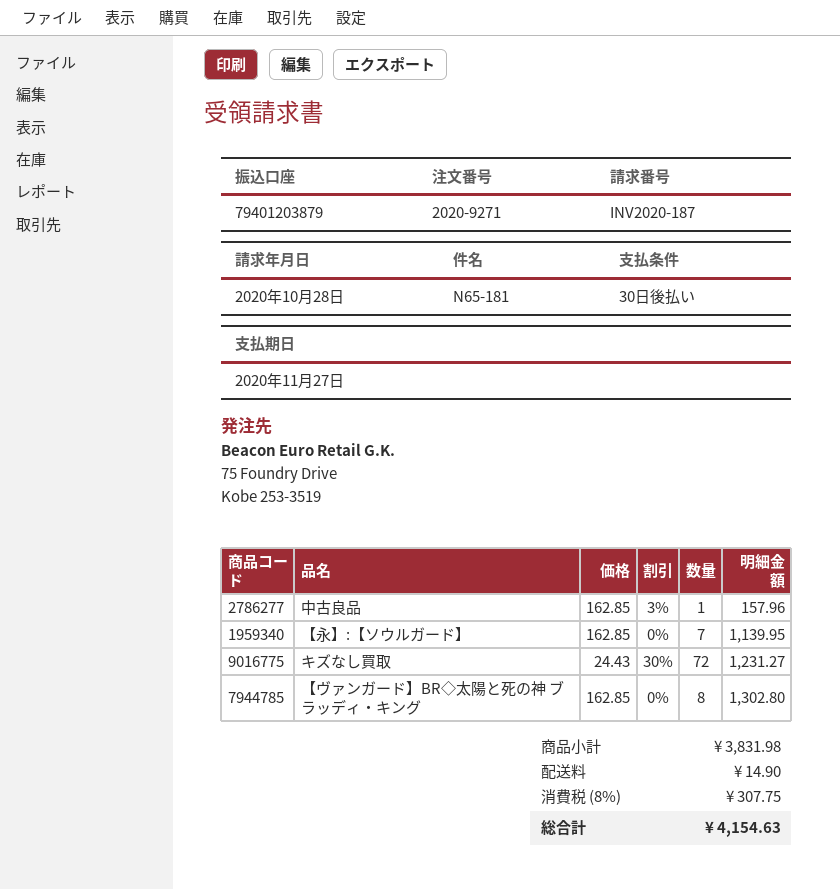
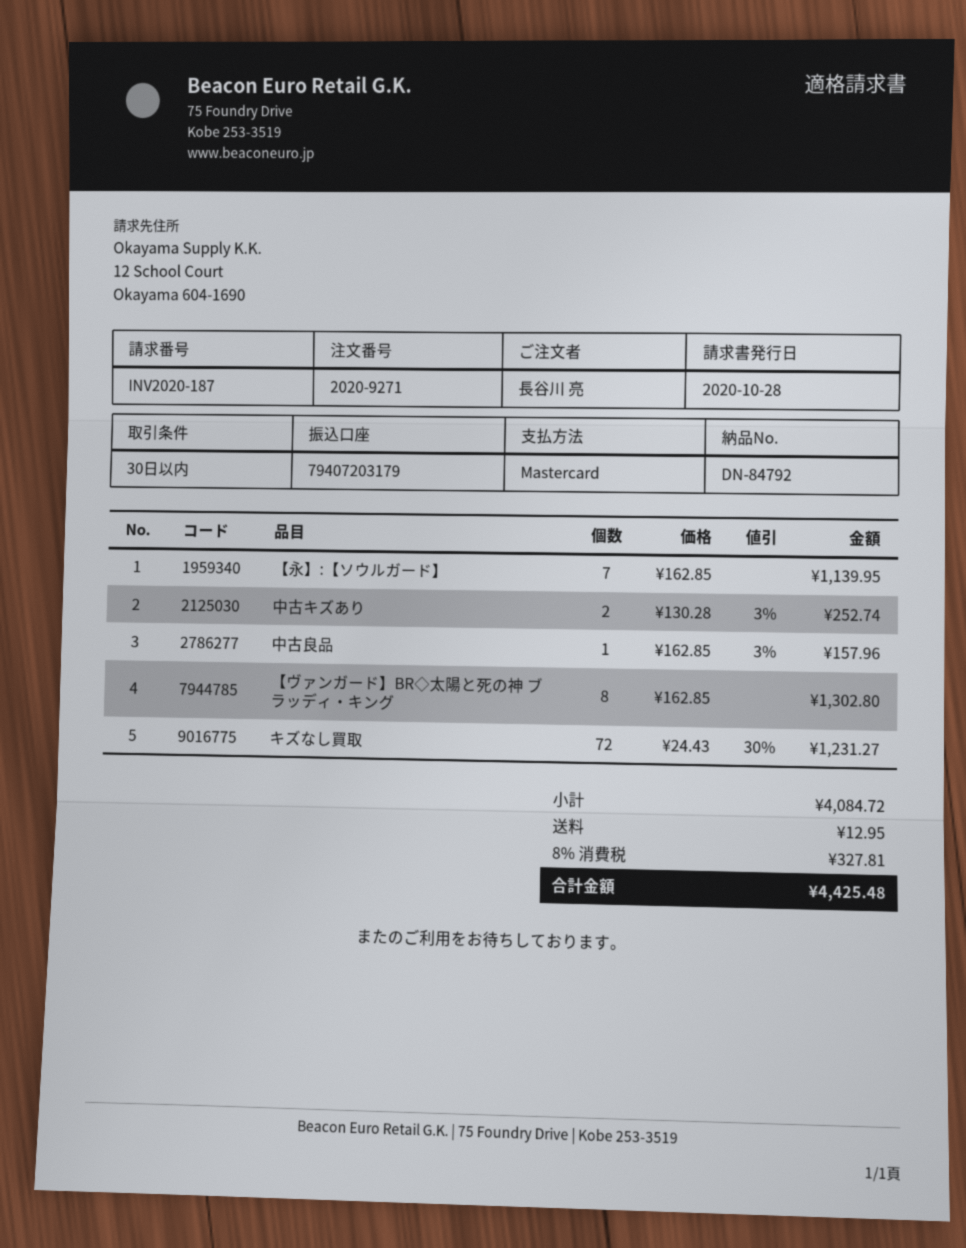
bank account: 79401203879 -> 79407203179
中古キズあり: none -> 2 x 130.28 - 3% = 252.74
subtotal: 3831.98 -> 4084.72
shipping: 14.90 -> 12.95
tax: 8% = 307.75 -> 8% = 327.81
total: 4154.63 -> 4425.48

